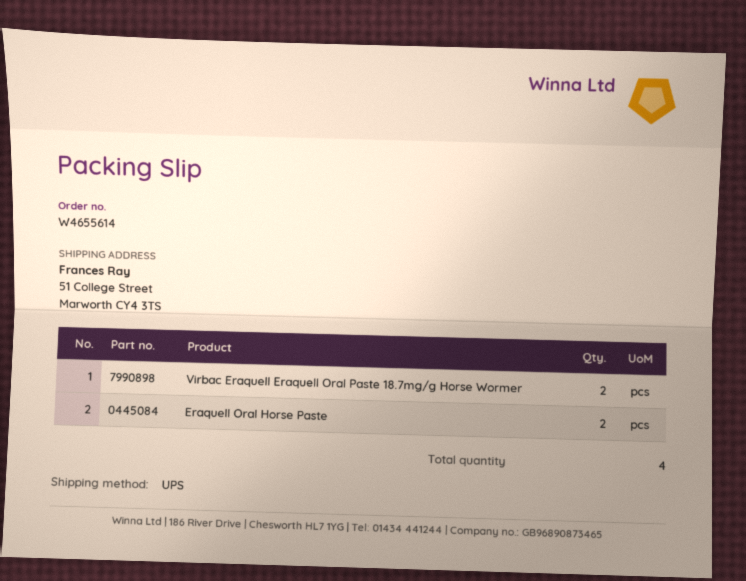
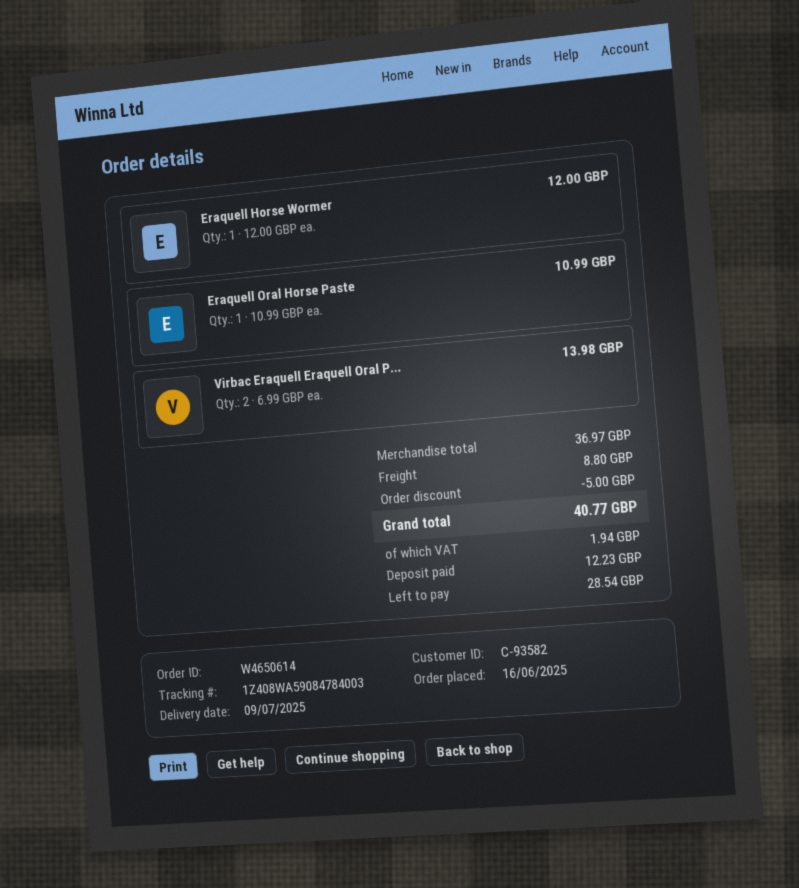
order number: W4655614 -> W4650614
Eraquell Oral Horse Paste: 2 -> 1
Eraquell Horse Wormer: none -> 1

